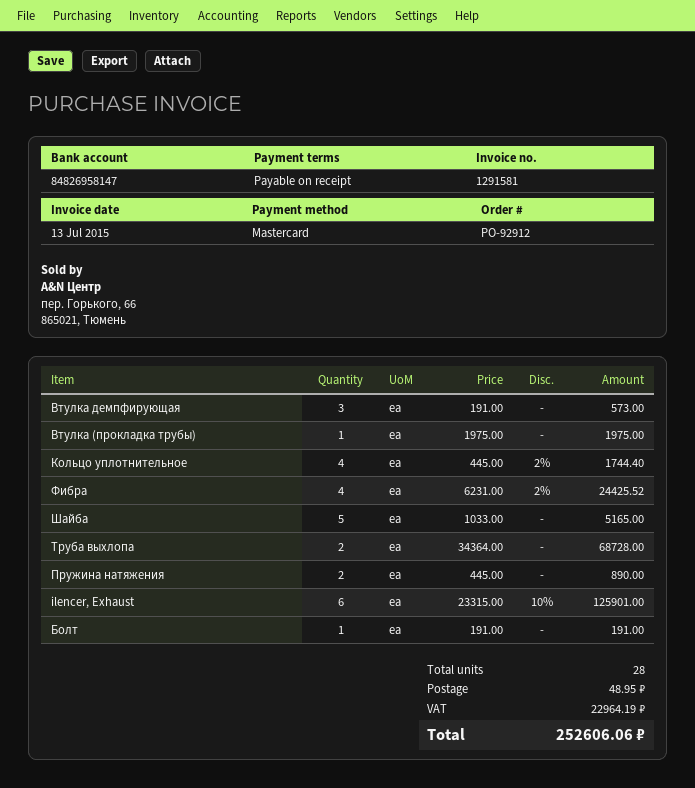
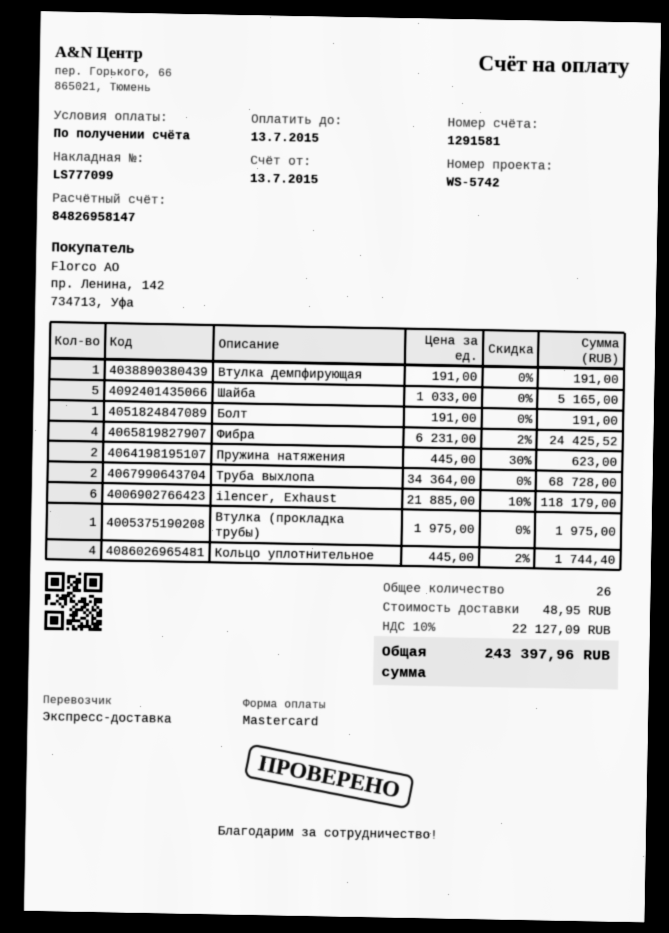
Втулка демпфирующая: 3 x 191.00 = 573.00 -> 1 x 191.00 = 191.00
Пружина натяжения: 2 x 445.00 = 890.00 -> 2 x 445.00 - 30% = 623.00
ilencer, Exhaust: 6 x 23315.00 - 10% = 125901.00 -> 6 x 21885.00 - 10% = 118179.00
total quantity: 28 -> 26
tax: 22964.19 -> 22127.09
total: 252606.06 -> 243397.96

